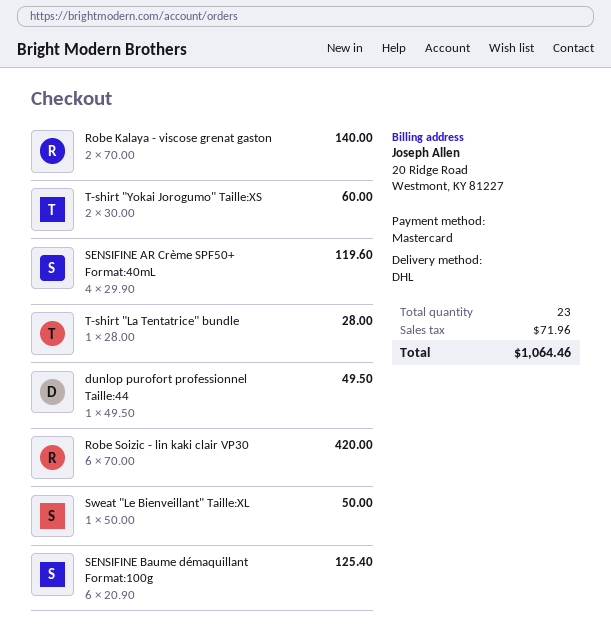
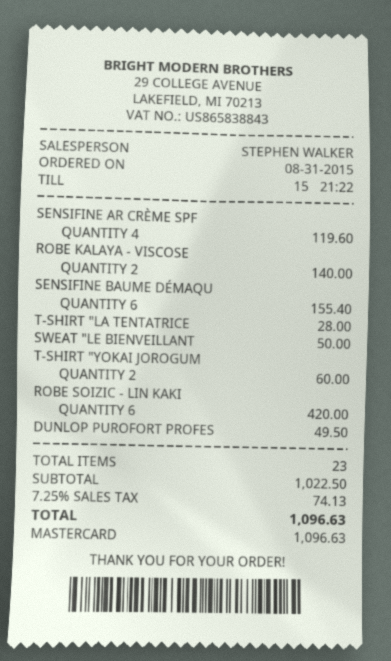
SENSIFINE Baume démaquillant Format:100g: 6 for 125.40 -> 6 for 155.40
tax: 71.96 -> 74.13
total: 1064.46 -> 1096.63

